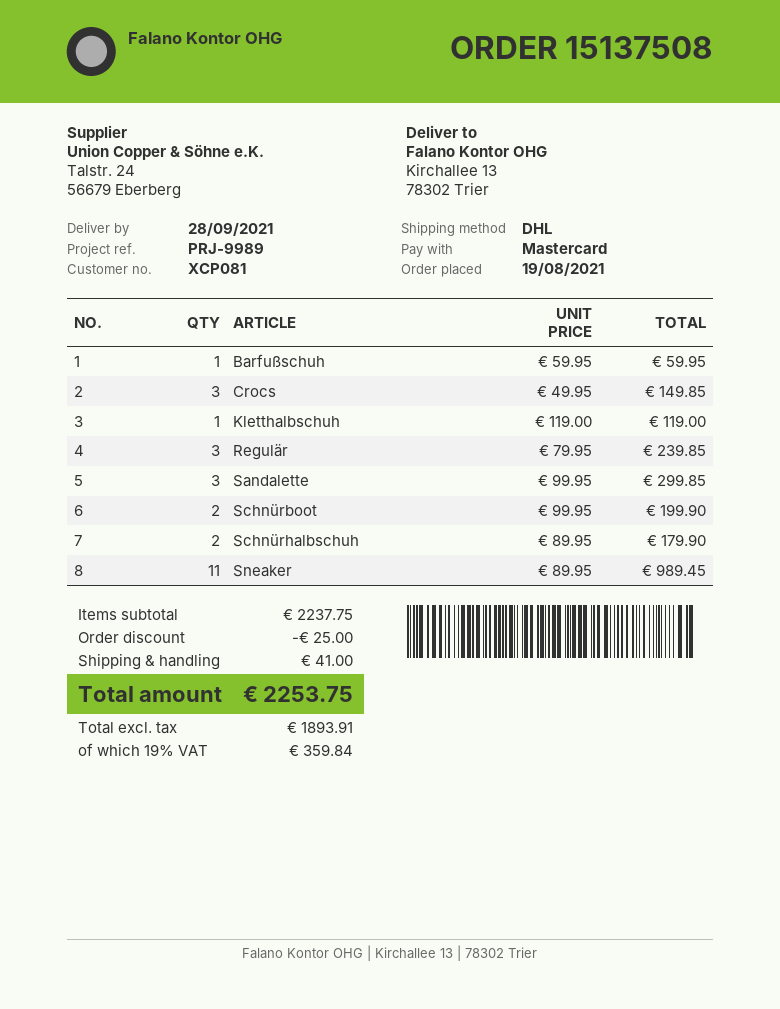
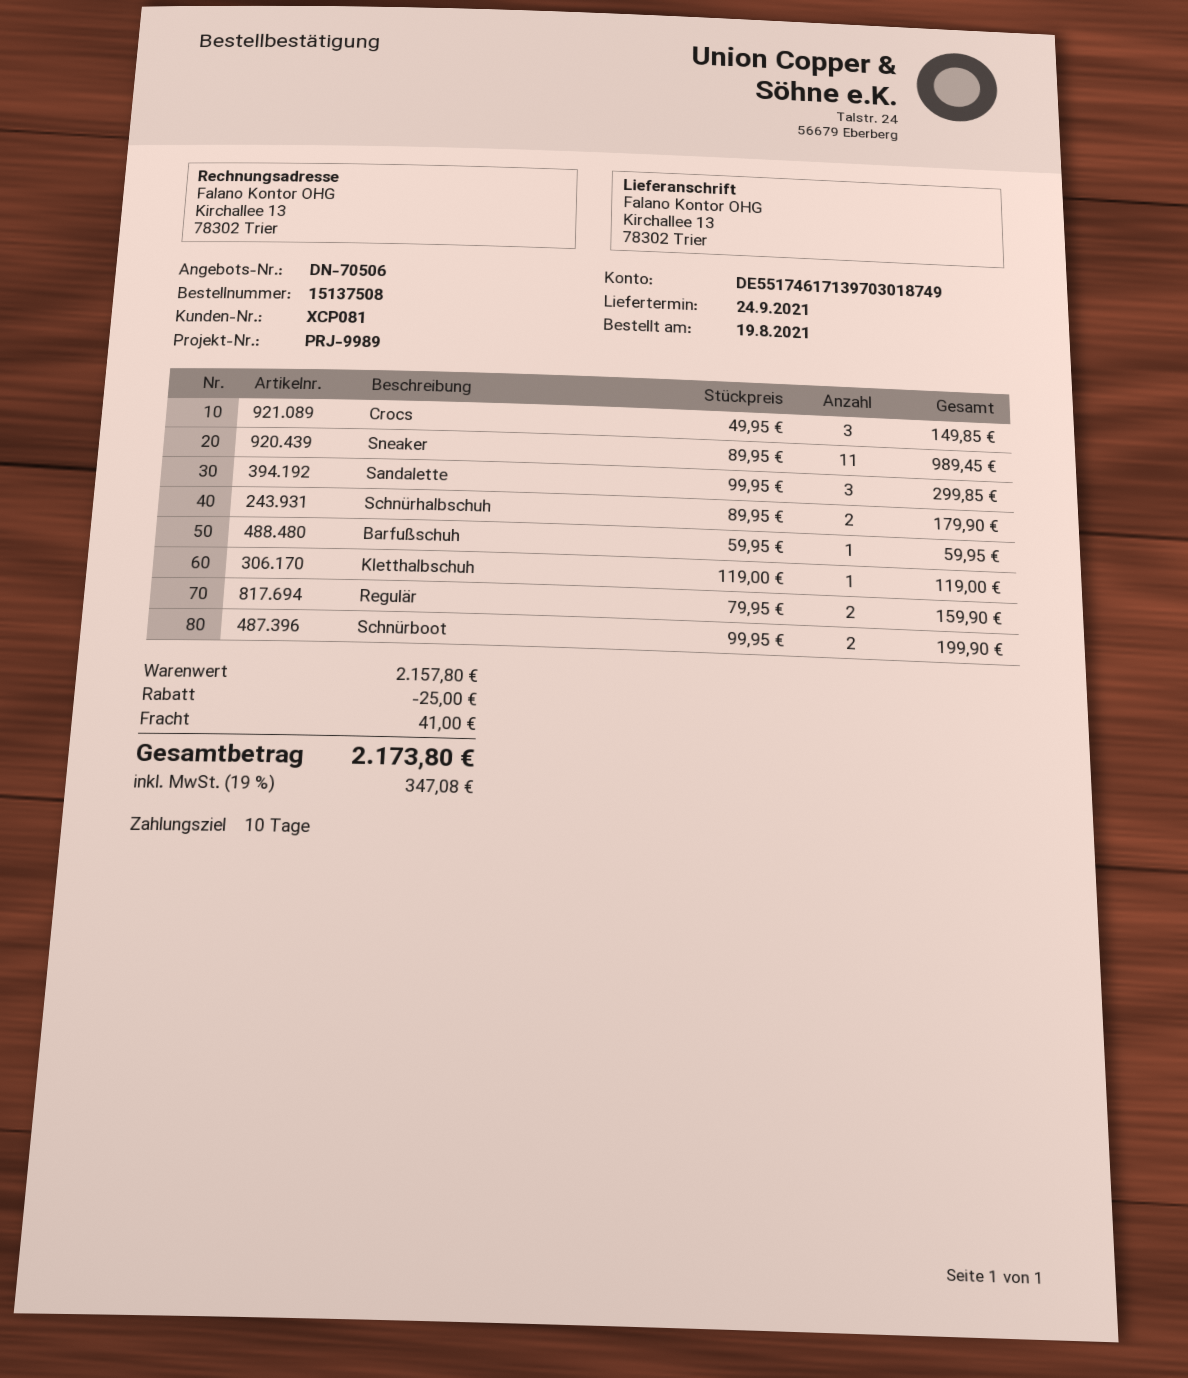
delivery date: 2021-09-28 -> 2021-09-24
Regulär: 3 x 79.95 = 239.85 -> 2 x 79.95 = 159.90
subtotal: 2237.75 -> 2157.80
tax: 19% = 359.84 -> 19% = 347.08
total: 2253.75 -> 2173.80

